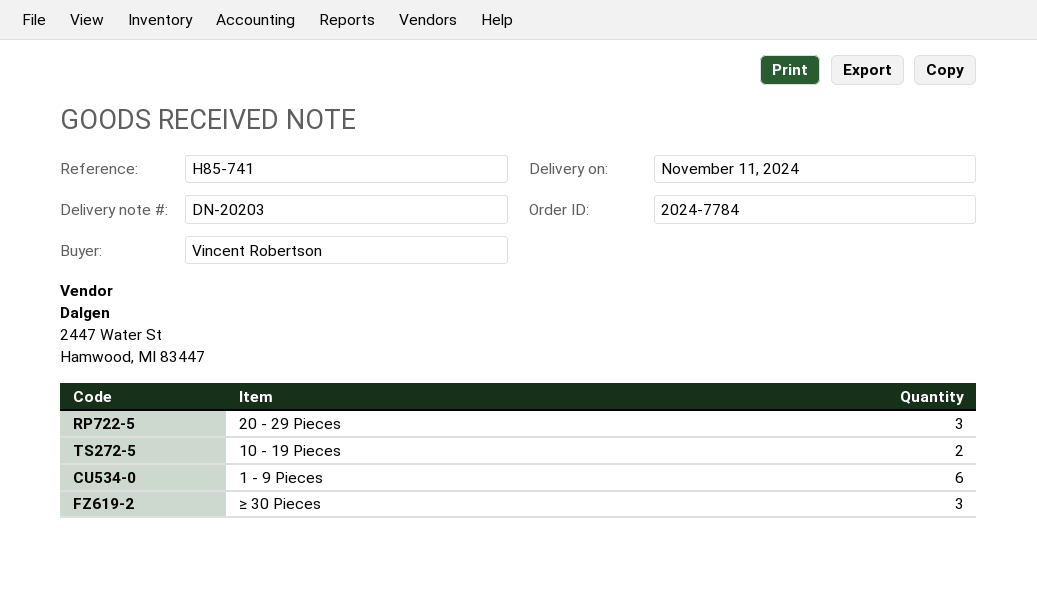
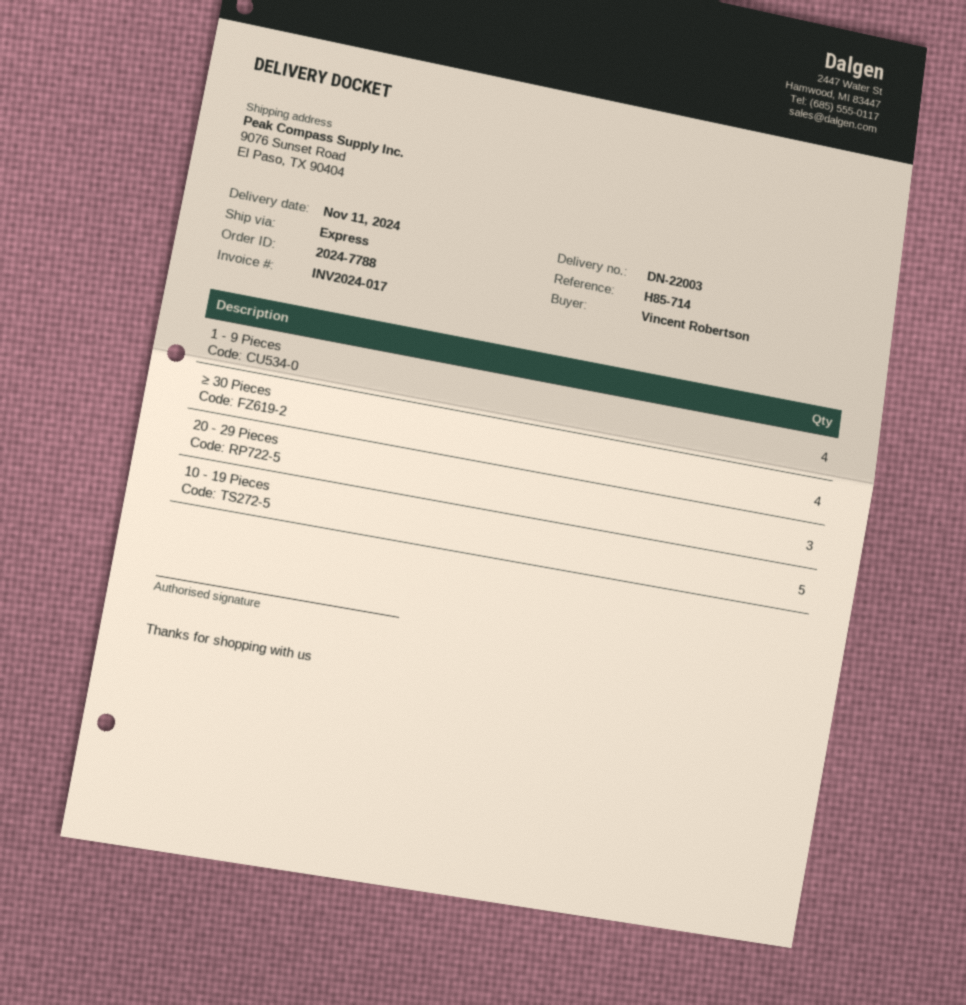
order number: 2024-7784 -> 2024-7788
delivery note number: DN-20203 -> DN-22003
reference: H85-741 -> H85-714
10 - 19 Pieces: 2 -> 5
1 - 9 Pieces: 6 -> 4
≥ 30 Pieces: 3 -> 4

